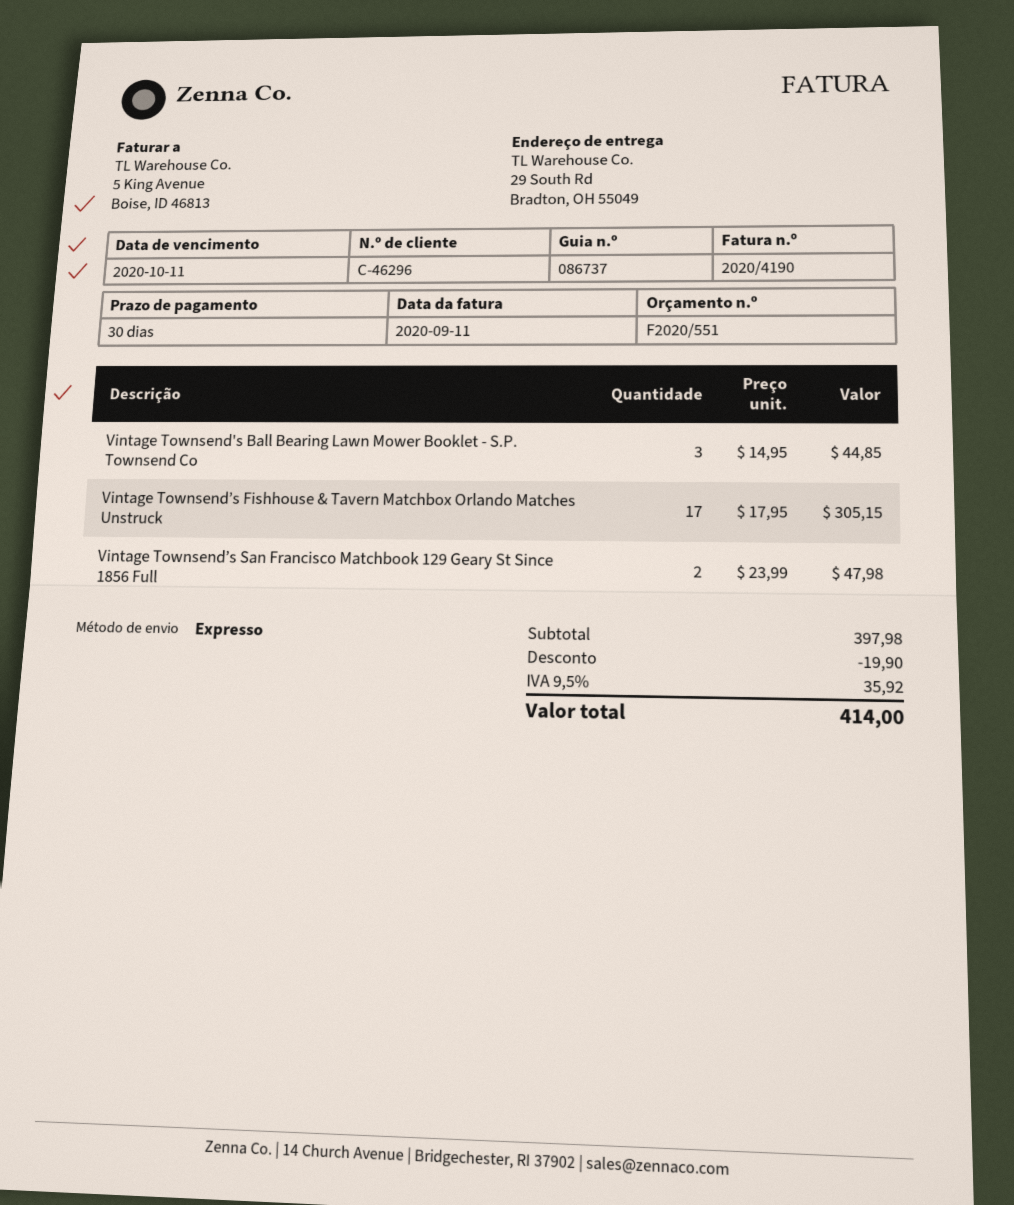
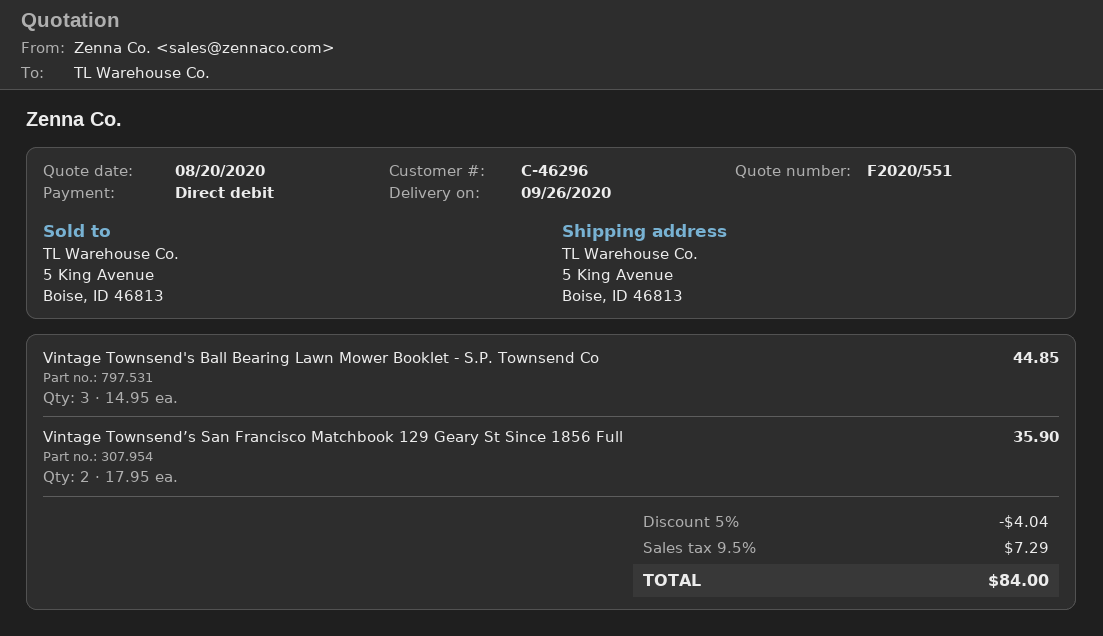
ship to: 29 South Rd, Bradton, OH 55049 -> 5 King Avenue, Boise, ID 46813
Vintage Townsend’s Fishhouse & Tavern Matchbox Orlando Matches Unstruck: 17 x 17.95 = 305.15 -> none
Vintage Townsend’s San Francisco Matchbook 129 Geary St Since 1856 Full: 2 x 23.99 = 47.98 -> 2 x 17.95 = 35.90
discount: 19.90 -> 4.04
tax: 9.5% = 35.92 -> 9.5% = 7.29
total: 414.00 -> 84.00

